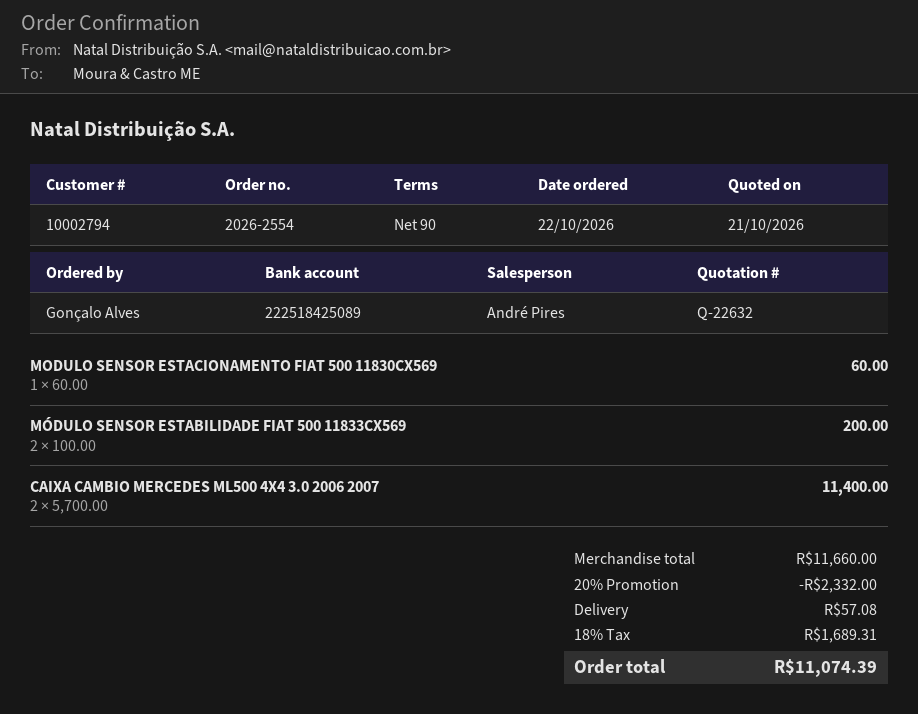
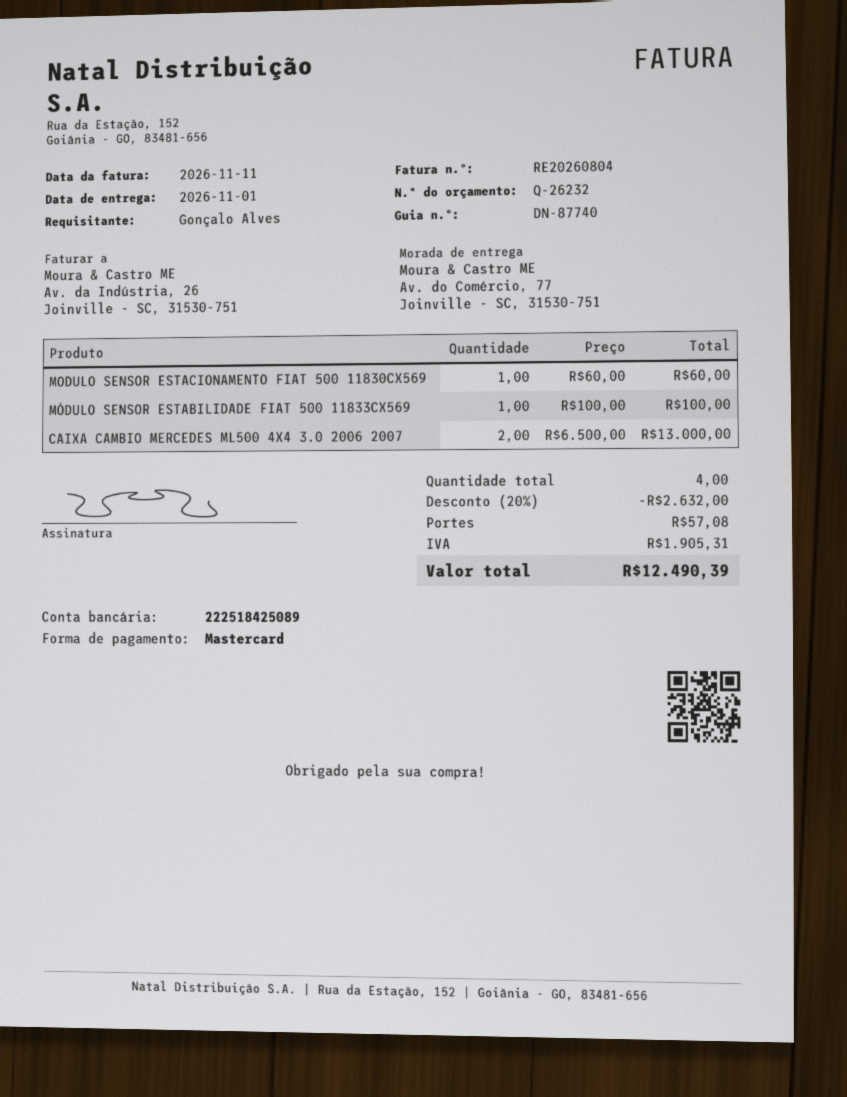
quote number: Q-22632 -> Q-26232
MÓDULO SENSOR ESTABILIDADE FIAT 500 11833CX569: 2 x 100.00 = 200.00 -> 1 x 100.00 = 100.00
CAIXA CAMBIO MERCEDES ML500 4X4 3.0 2006 2007: 2 x 5700.00 = 11400.00 -> 2 x 6500.00 = 13000.00
discount: 20% = 2332.00 -> 20% = 2632.00
tax: 1689.31 -> 1905.31
total: 11074.39 -> 12490.39

